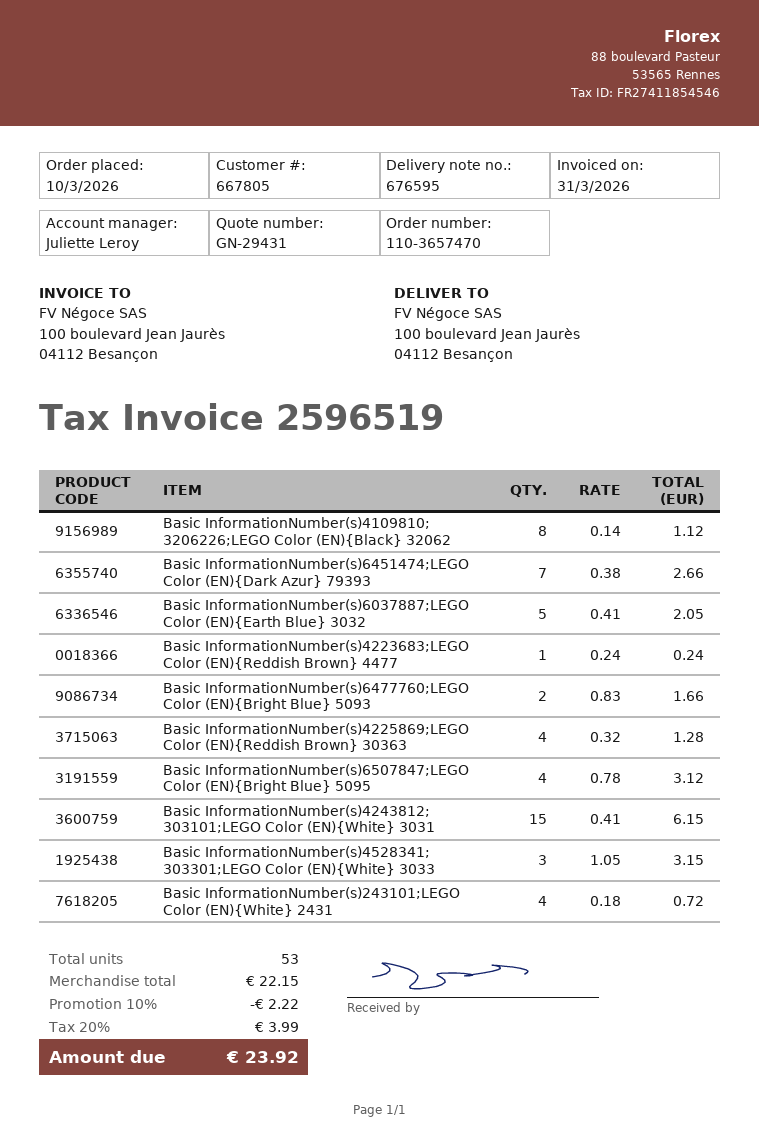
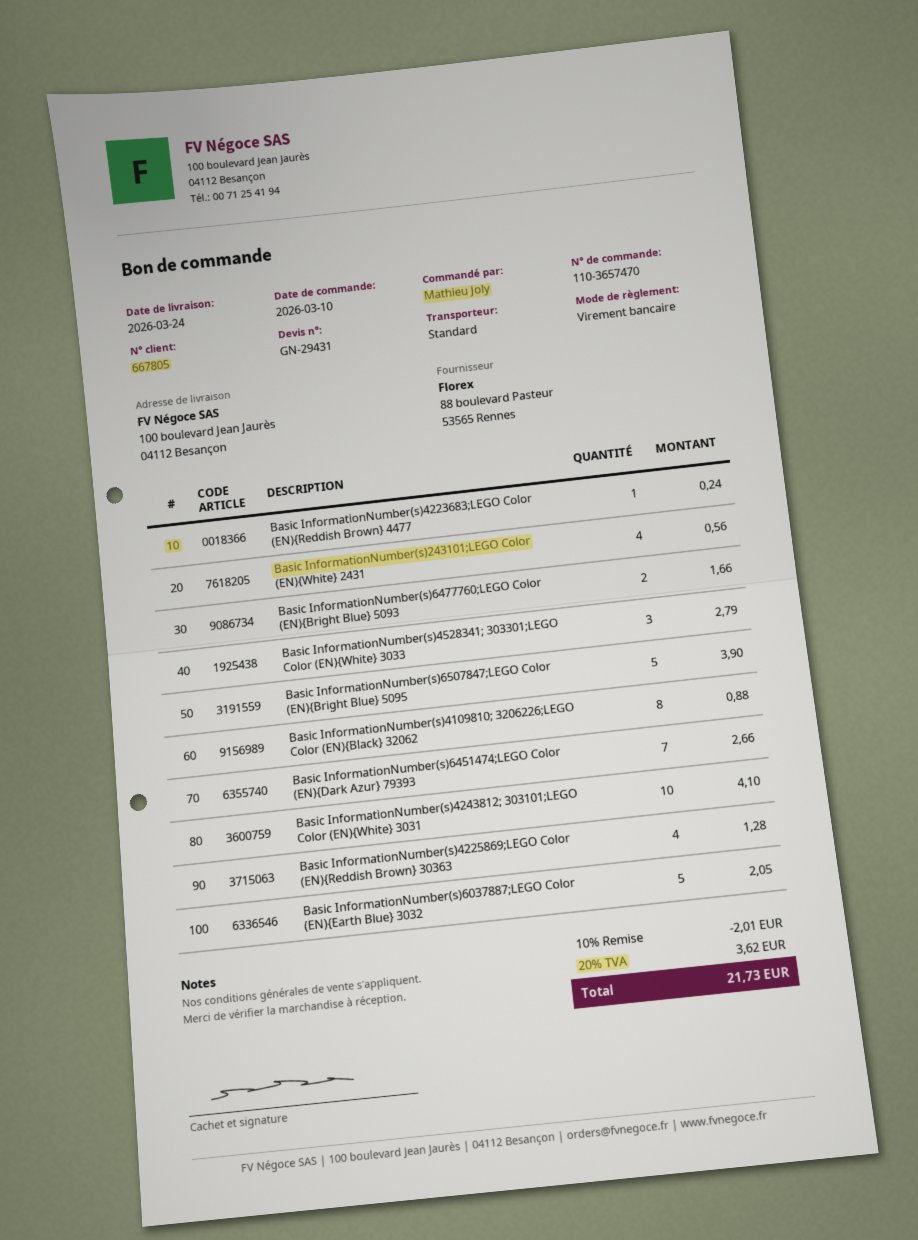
Basic InformationNumber(s)4109810; 3206226;LEGO Color (EN){Black} 32062: 8 for 1.12 -> 8 for 0.88
Basic InformationNumber(s)6507847;LEGO Color (EN){Bright Blue} 5095: 4 for 3.12 -> 5 for 3.90
Basic InformationNumber(s)4243812; 303101;LEGO Color (EN){White} 3031: 15 for 6.15 -> 10 for 4.10
Basic InformationNumber(s)4528341; 303301;LEGO Color (EN){White} 3033: 3 for 3.15 -> 3 for 2.79
Basic InformationNumber(s)243101;LEGO Color (EN){White} 2431: 4 for 0.72 -> 4 for 0.56
discount: 10% = 2.22 -> 10% = 2.01
tax: 20% = 3.99 -> 20% = 3.62
total: 23.92 -> 21.73

